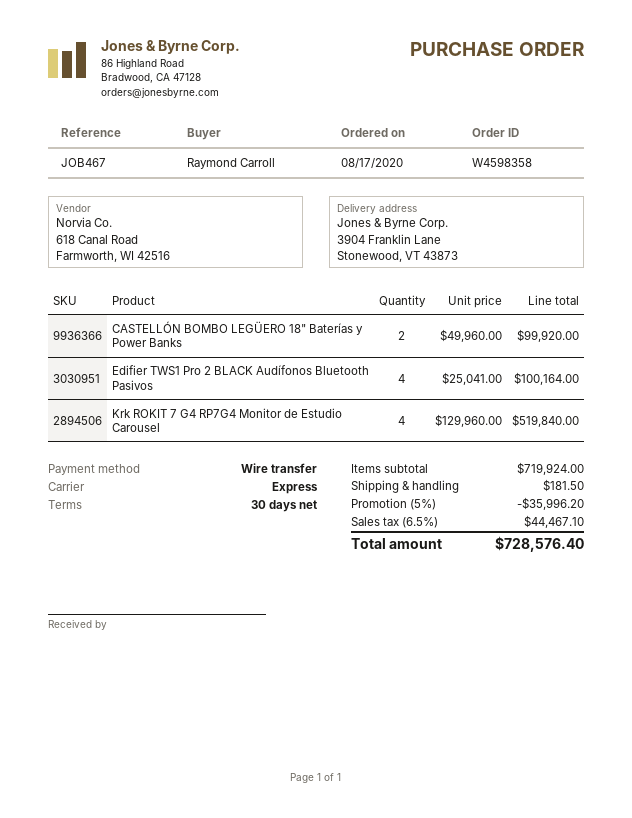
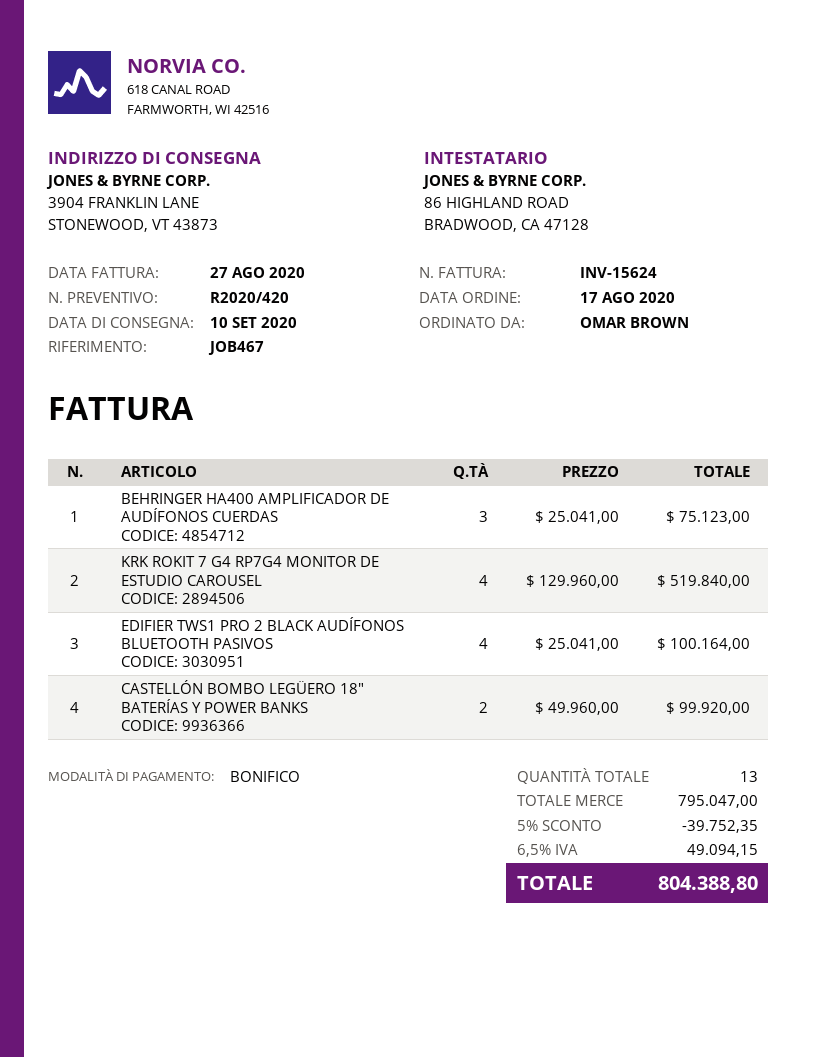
ordered by: Raymond Carroll -> OMAR BROWN
BEHRINGER HA400 AMPLIFICADOR DE AUDÍFONOS CUERDAS: none -> 3 x 25041.00 = 75123.00
subtotal: 719924.00 -> 795047.00
discount: 5% = 35996.20 -> 5% = 39752.35
shipping: 181.50 -> none
tax: 6.5% = 44467.10 -> 6.5% = 49094.15
total: 728576.40 -> 804388.80

